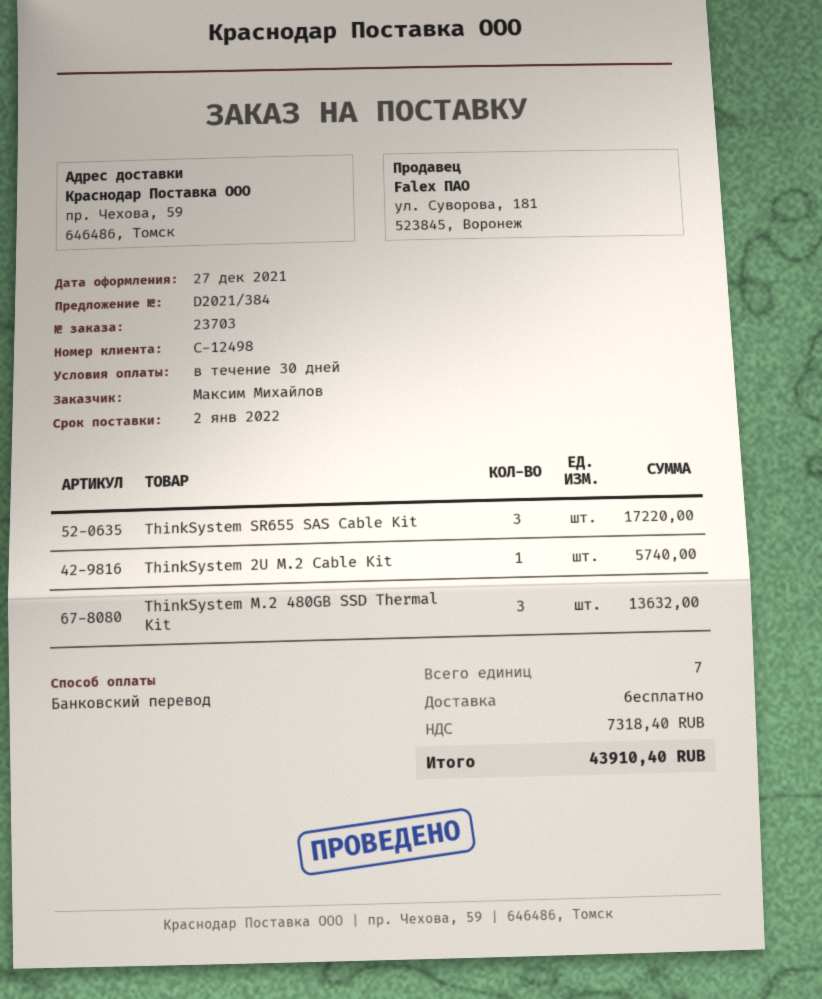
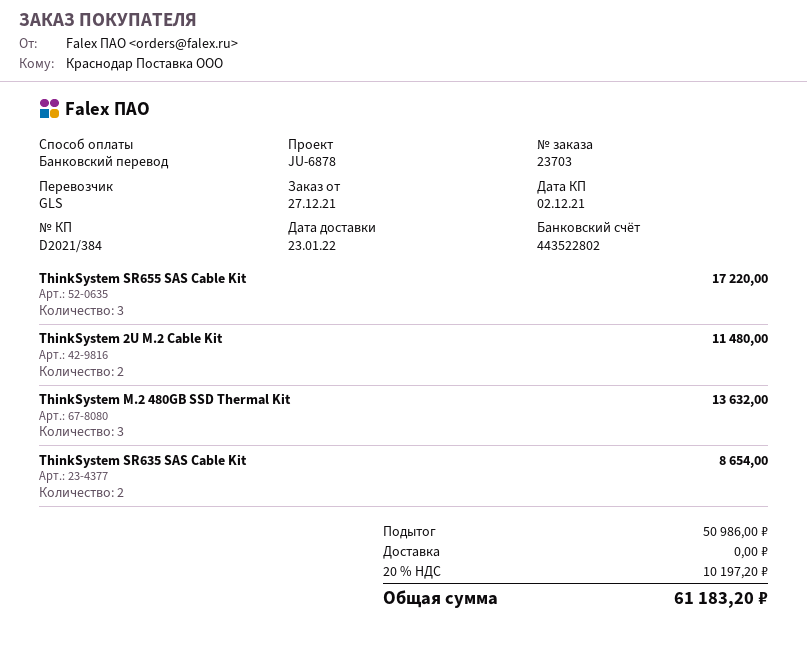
delivery date: 2022-01-02 -> 2022-01-23
ThinkSystem 2U M.2 Cable Kit: 1 for 5740.00 -> 2 for 11480.00
ThinkSystem SR635 SAS Cable Kit: none -> 2 for 8654.00
tax: 7318.40 -> 10197.20
total: 43910.40 -> 61183.20

